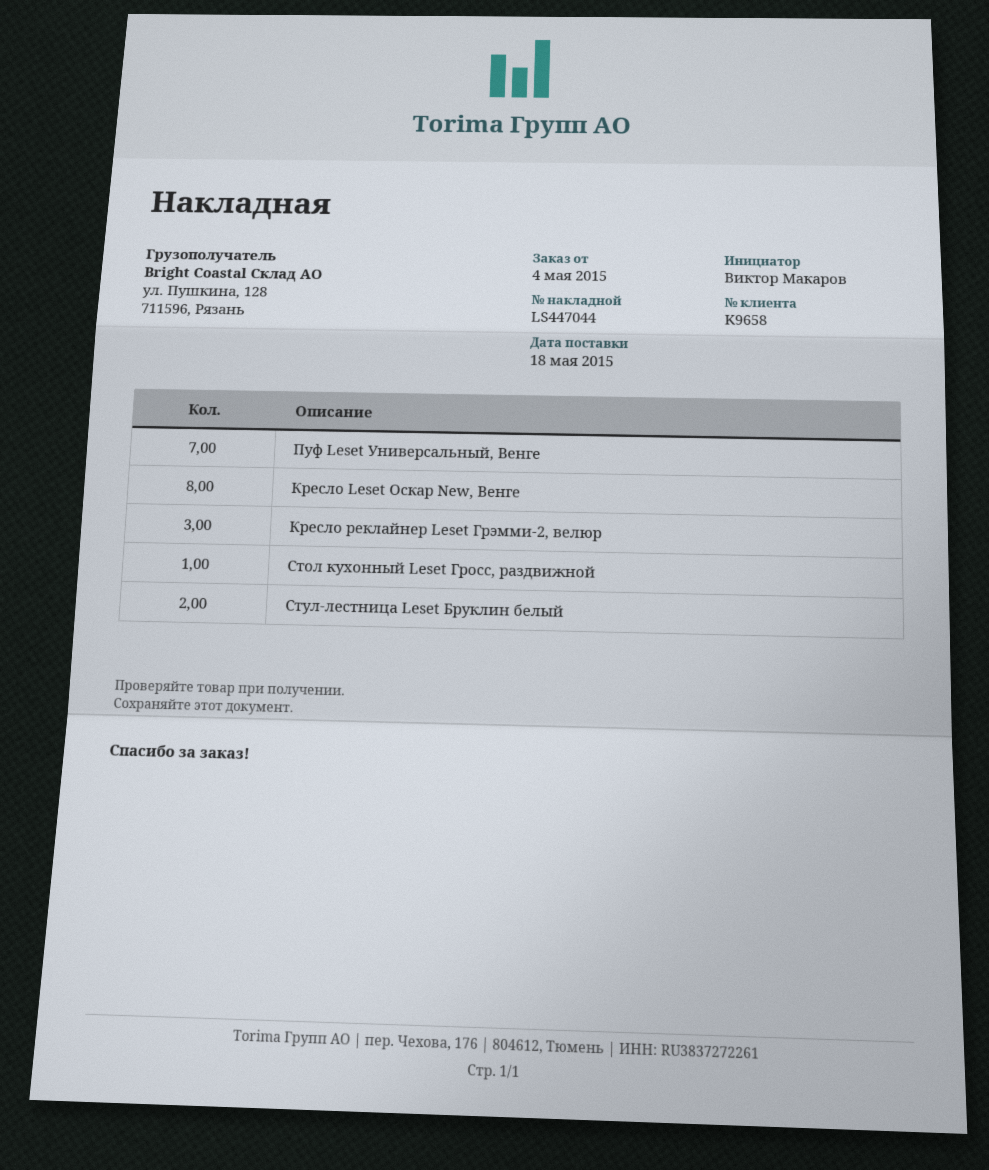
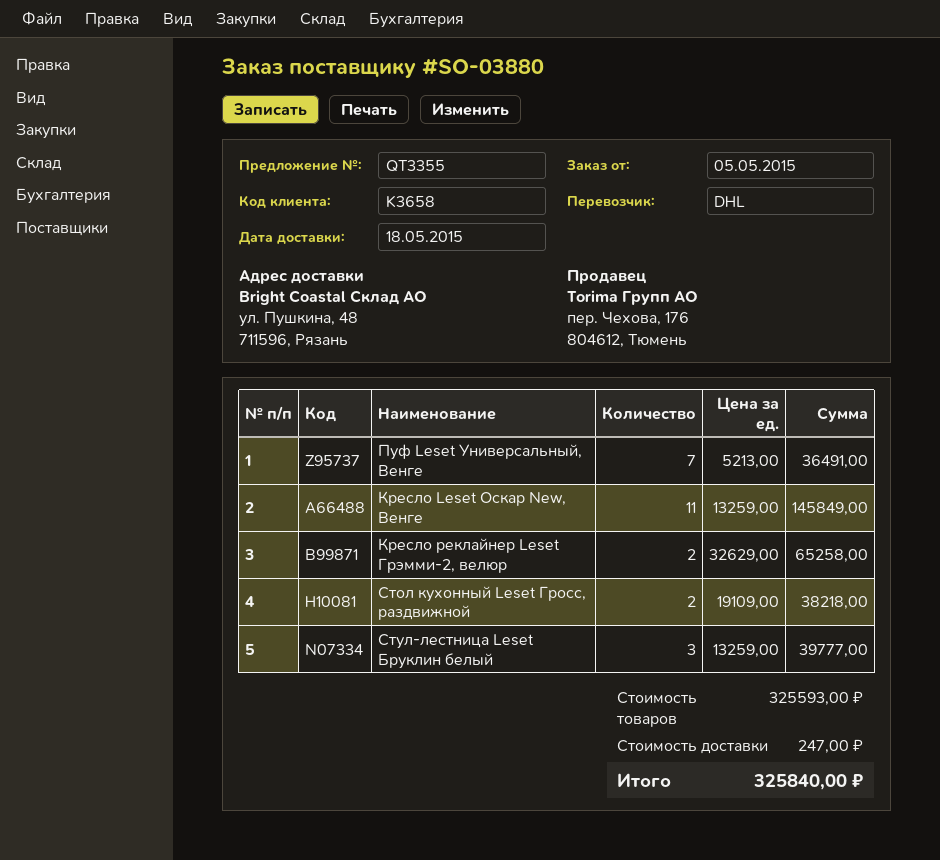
order date: 2015-05-04 -> 2015-05-05
customer number: K9658 -> K3658
ship to: ул. Пушкина, 128, 711596, Рязань -> ул. Пушкина, 48, 711596, Рязань
Кресло Leset Оскар New, Венге: 8 -> 11
Кресло реклайнер Leset Грэмми-2, велюр: 3 -> 2
Стол кухонный Leset Гросс, раздвижной: 1 -> 2
Стул-лестница Leset Бруклин белый: 2 -> 3

